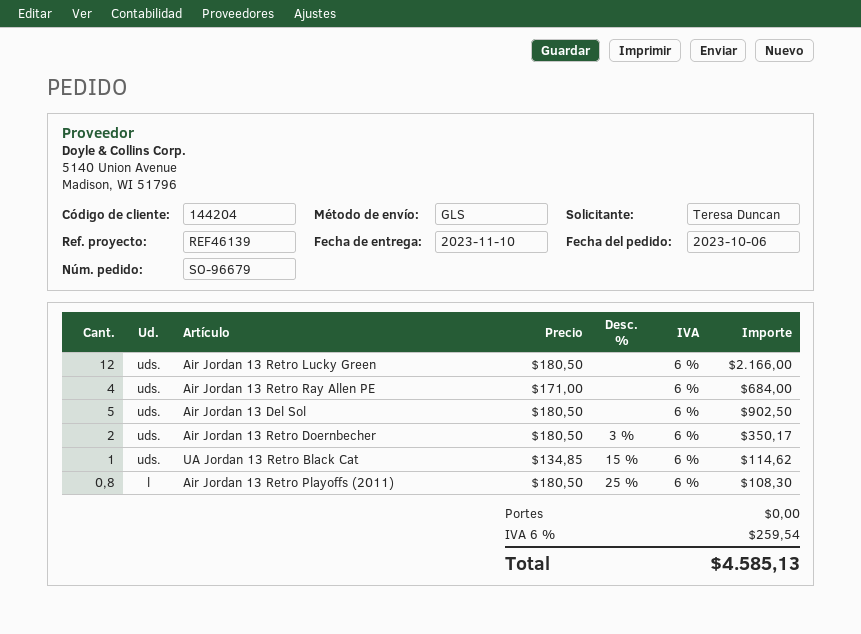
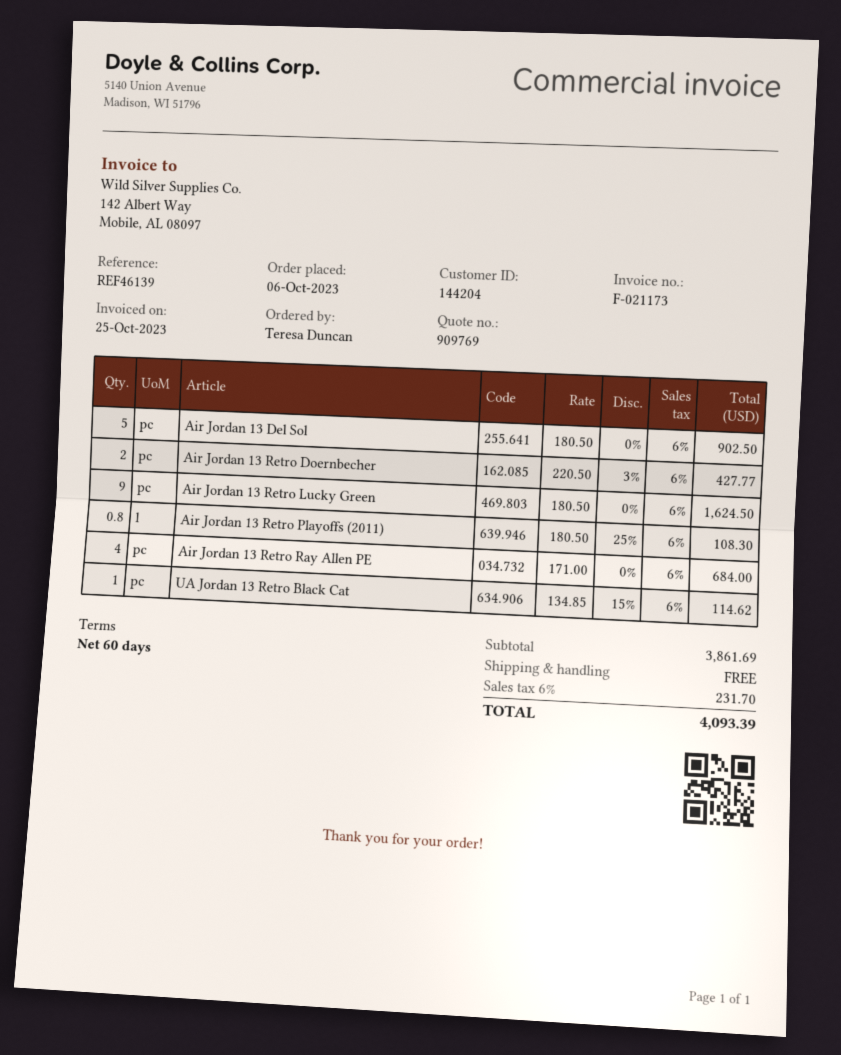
Air Jordan 13 Retro Lucky Green: 12 x 180.50 = 2166.00 -> 9 x 180.50 = 1624.50
Air Jordan 13 Retro Doernbecher: 2 x 180.50 - 3% = 350.17 -> 2 x 220.50 - 3% = 427.77
tax: 6% = 259.54 -> 6% = 231.70
total: 4585.13 -> 4093.39

